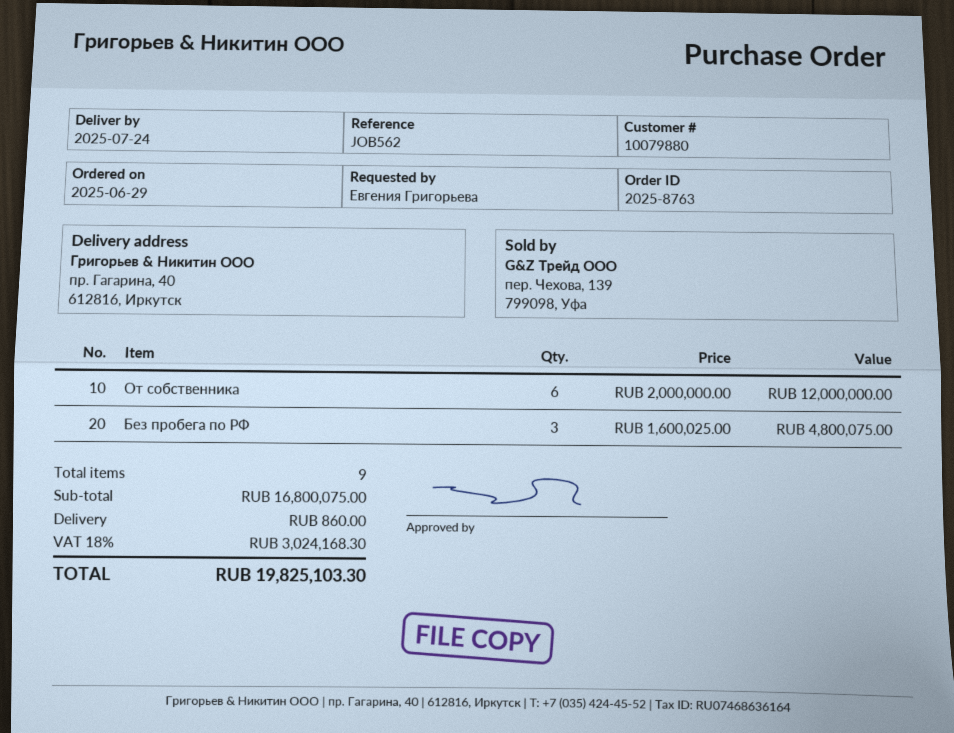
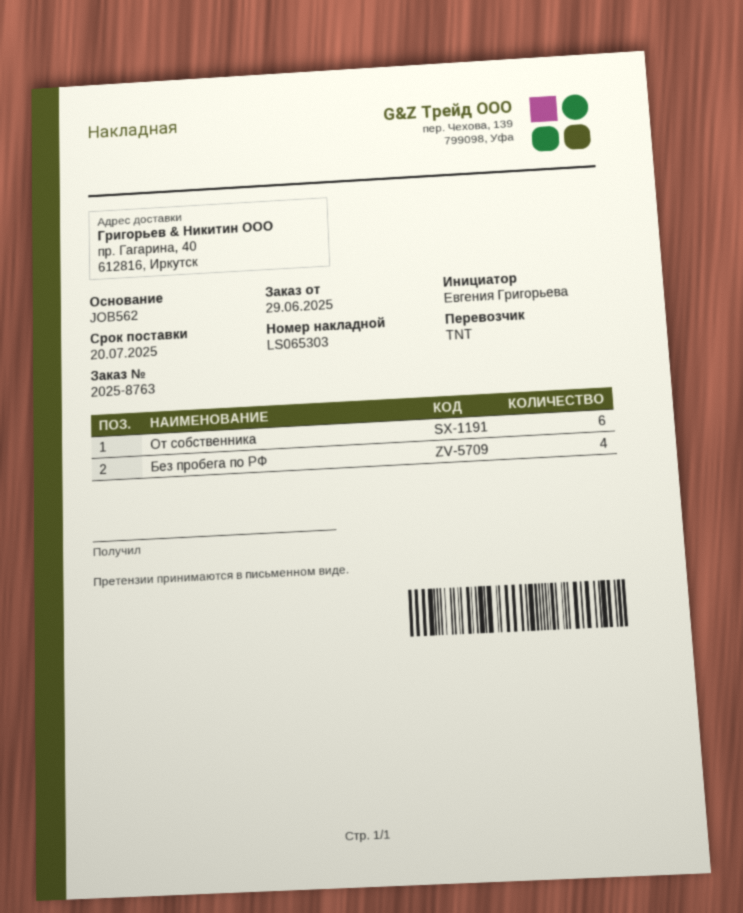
delivery date: 2025-07-24 -> 2025-07-20
Без пробега по РФ: 3 -> 4

